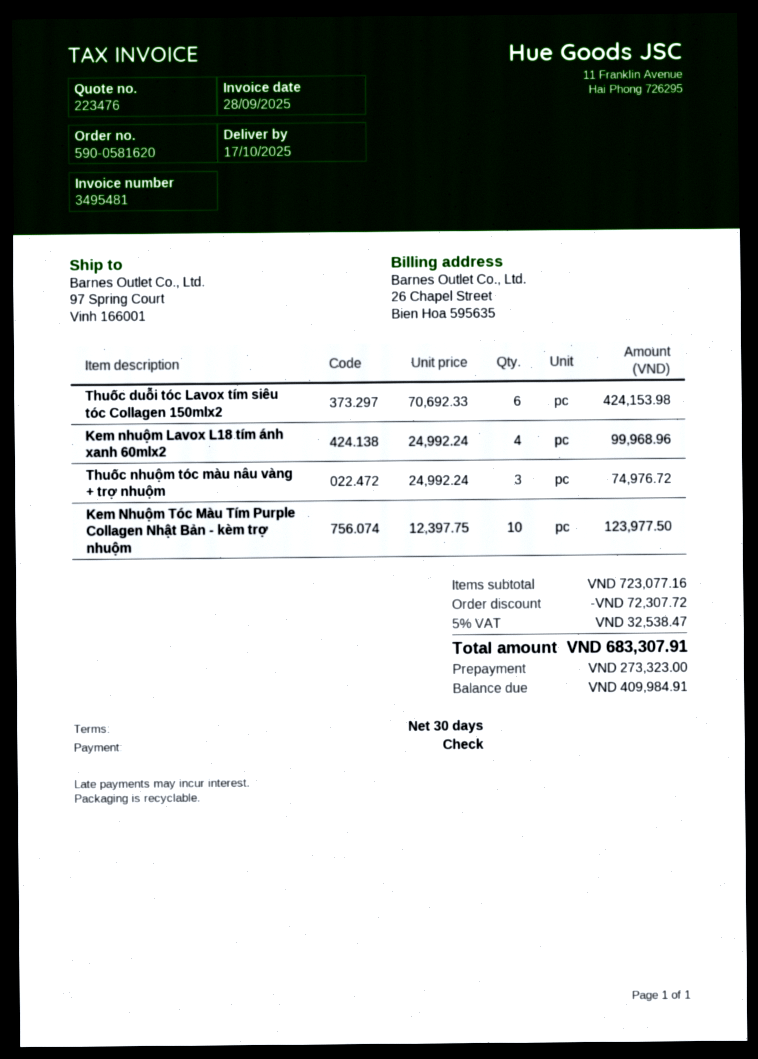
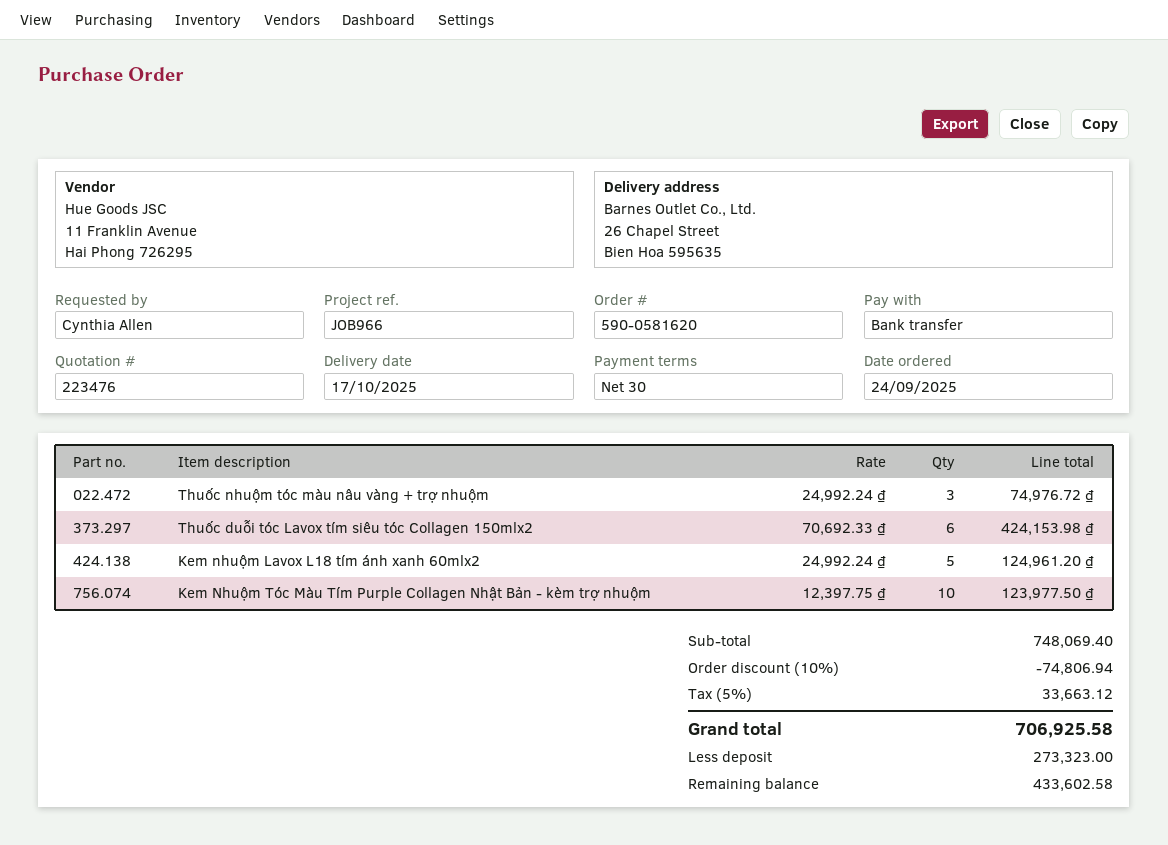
payment method: cheque -> bank transfer
ship to: 97 Spring Court, Vinh 166001 -> 26 Chapel Street, Bien Hoa 595635
Kem nhuộm Lavox L18 tím ánh xanh 60mlx2: 4 x 24992.24 = 99968.96 -> 5 x 24992.24 = 124961.20
subtotal: 723077.16 -> 748069.40
discount: 72307.72 -> 74806.94
tax: 5% = 32538.47 -> 5% = 33663.12
total: 683307.91 -> 706925.58
balance: 409984.91 -> 433602.58

